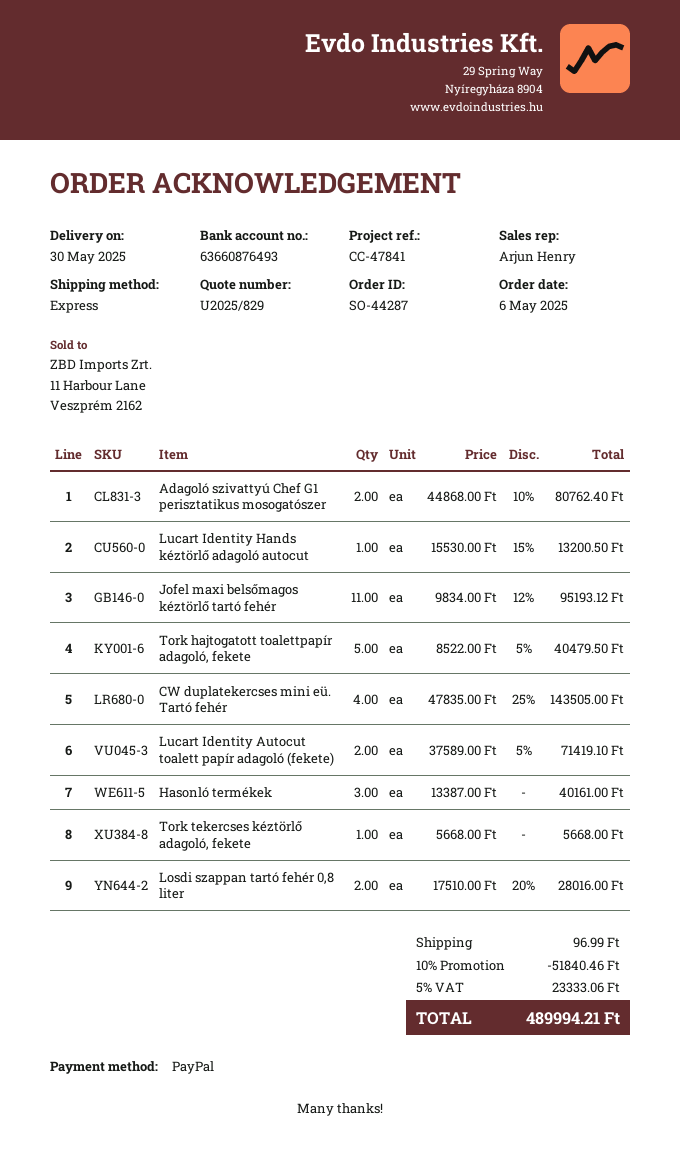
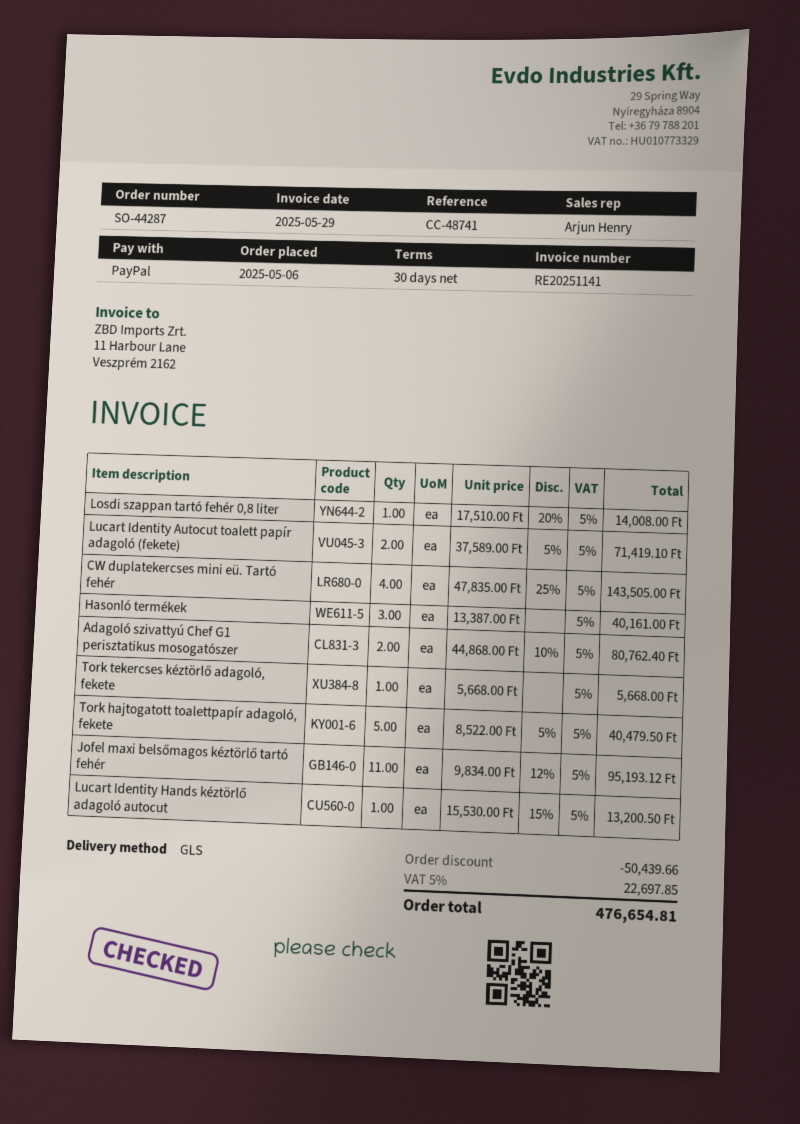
reference: CC-47841 -> CC-48741
shipping method: express -> GLS
Losdi szappan tartó fehér 0,8 liter: 2 x 17510.00 - 20% = 28016.00 -> 1 x 17510.00 - 20% = 14008.00
discount: 51840.46 -> 50439.66
shipping: 96.99 -> none
tax: 5% = 23333.06 -> 5% = 22697.85
total: 489994.21 -> 476654.81

